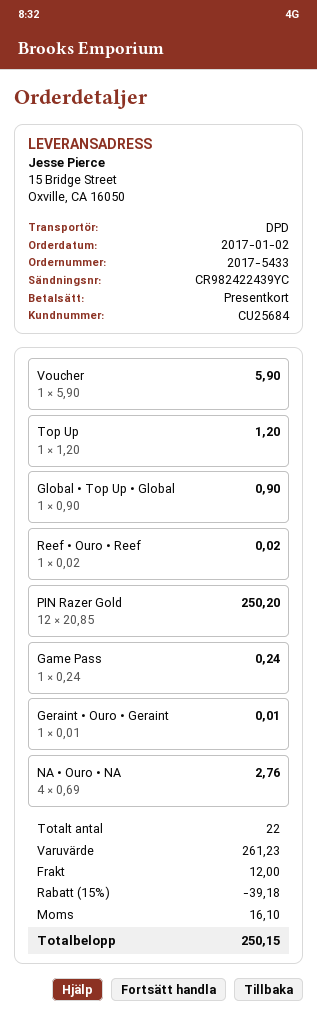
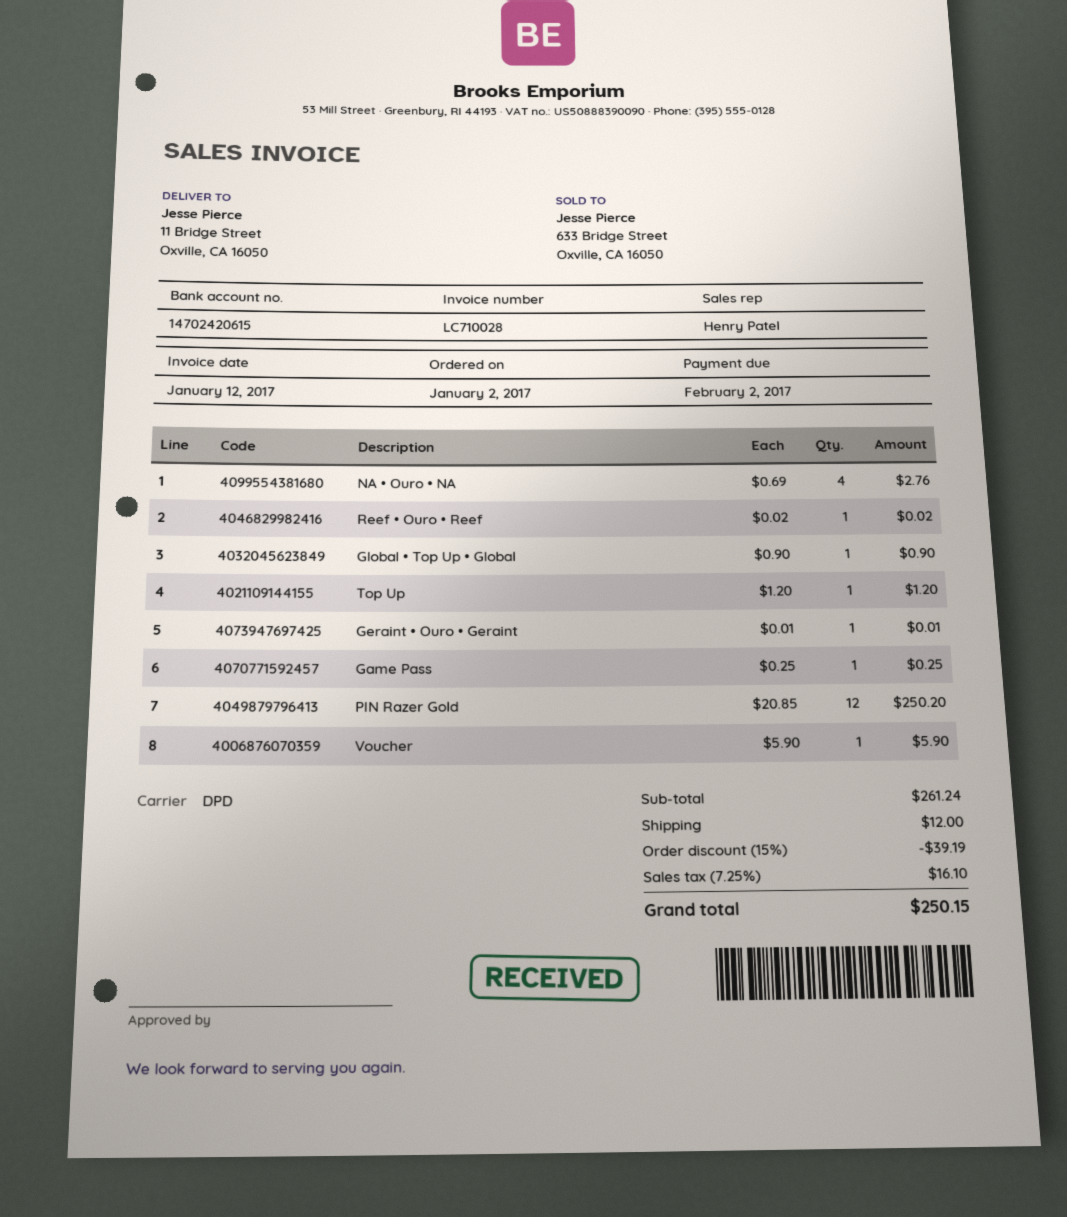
ship to: 15 Bridge Street, Oxville, CA 16050 -> 11 Bridge Street, Oxville, CA 16050
Game Pass: 1 x 0.24 = 0.24 -> 1 x 0.25 = 0.25
subtotal: 261.23 -> 261.24
discount: 15% = 39.18 -> 15% = 39.19

